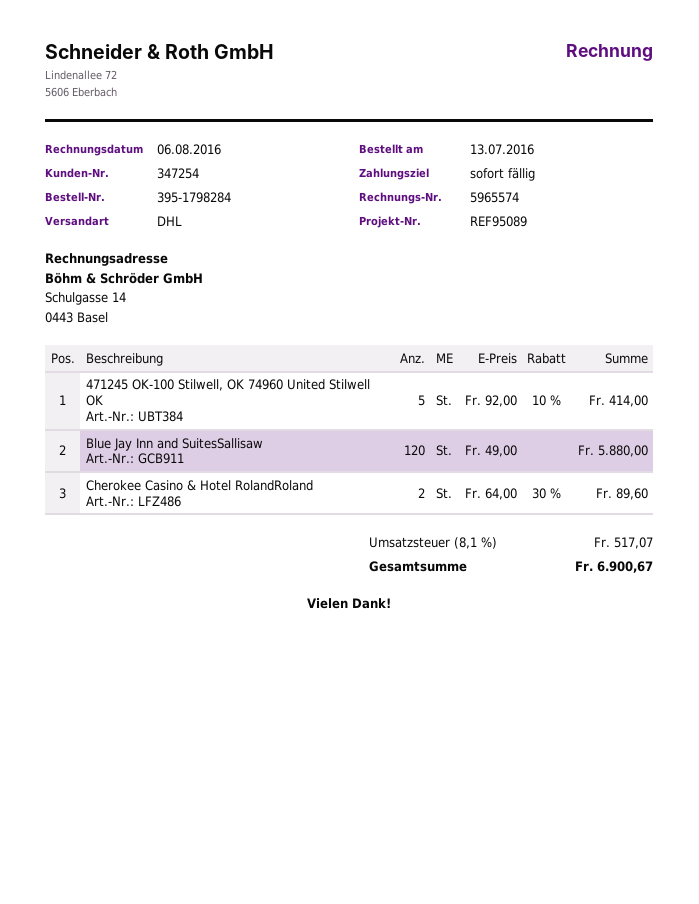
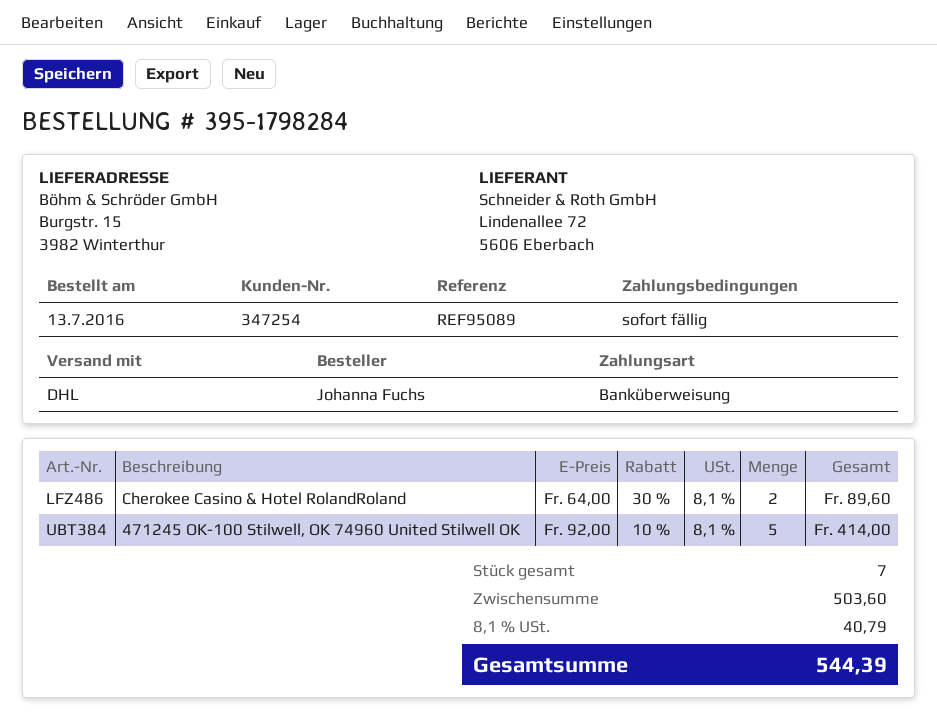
Blue Jay Inn and SuitesSallisaw: 120 x 49.00 = 5880.00 -> none
tax: 8.1% = 517.07 -> 8.1% = 40.79
total: 6900.67 -> 544.39

